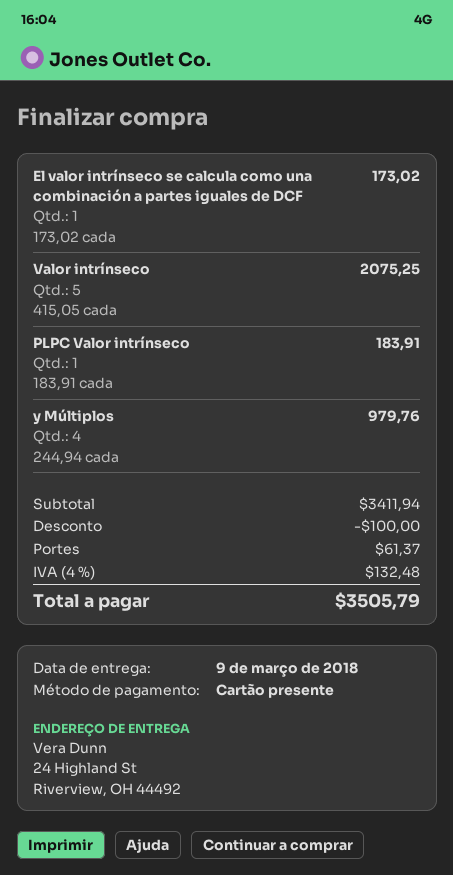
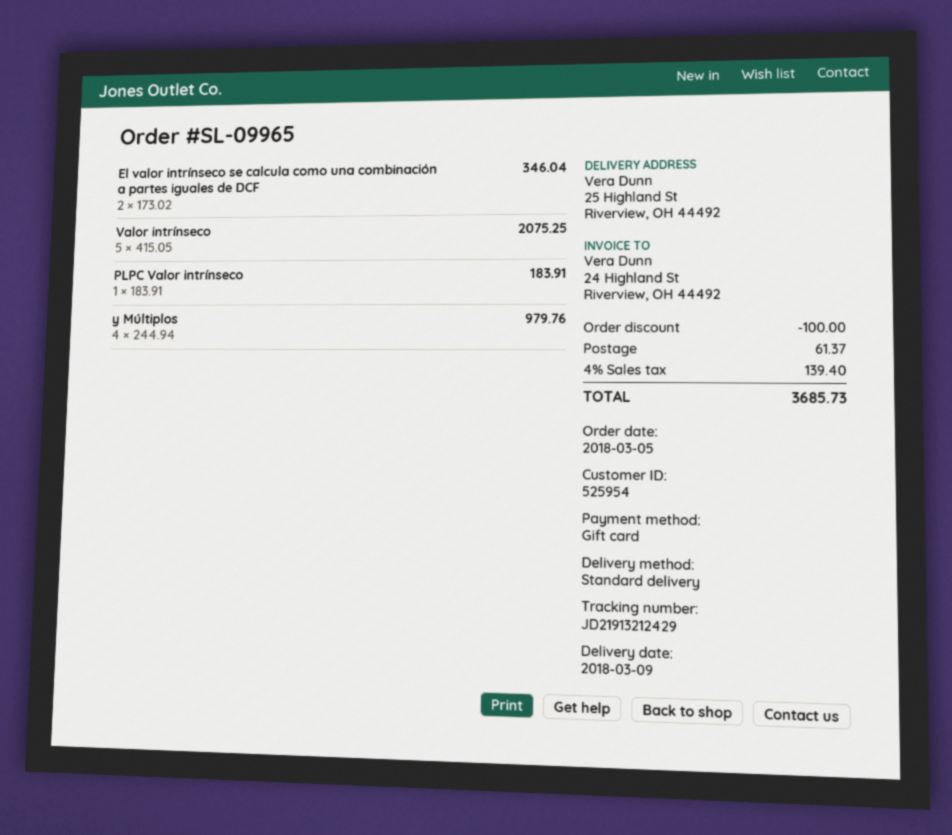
ship to: 24 Highland St, Riverview, OH 44492 -> 25 Highland St, Riverview, OH 44492
El valor intrínseco se calcula como una combinación a partes iguales de DCF: 1 x 173.02 = 173.02 -> 2 x 173.02 = 346.04
tax: 4% = 132.48 -> 4% = 139.40
total: 3505.79 -> 3685.73

